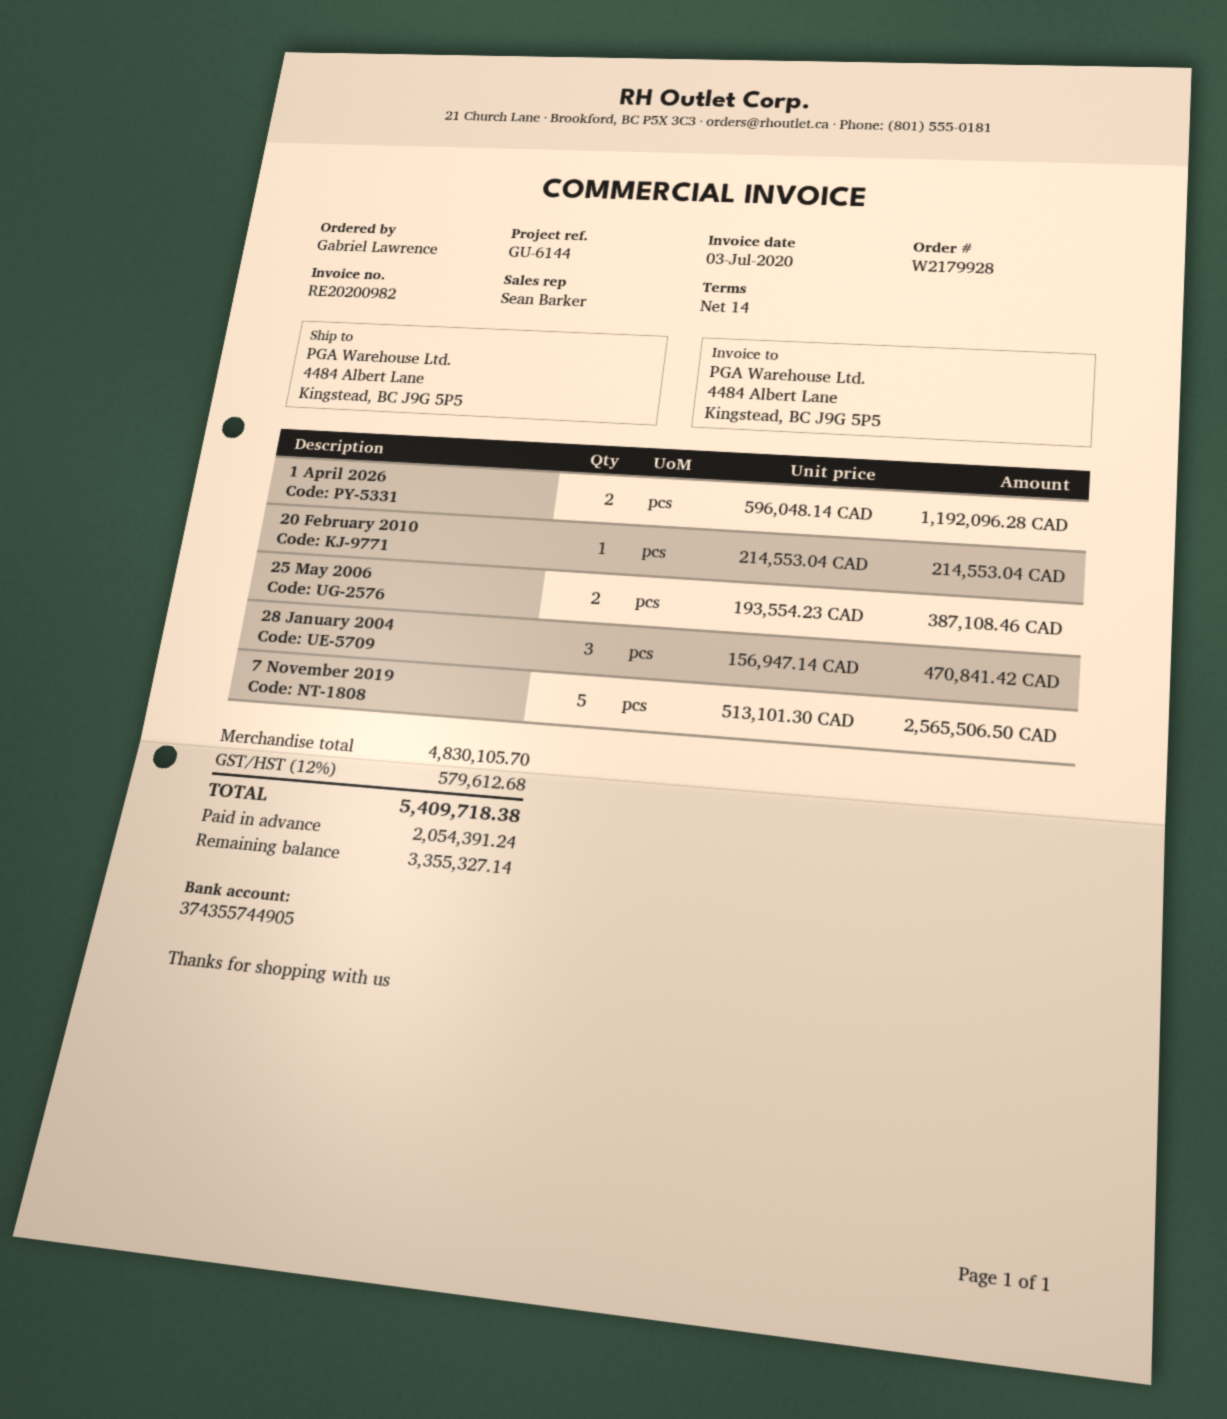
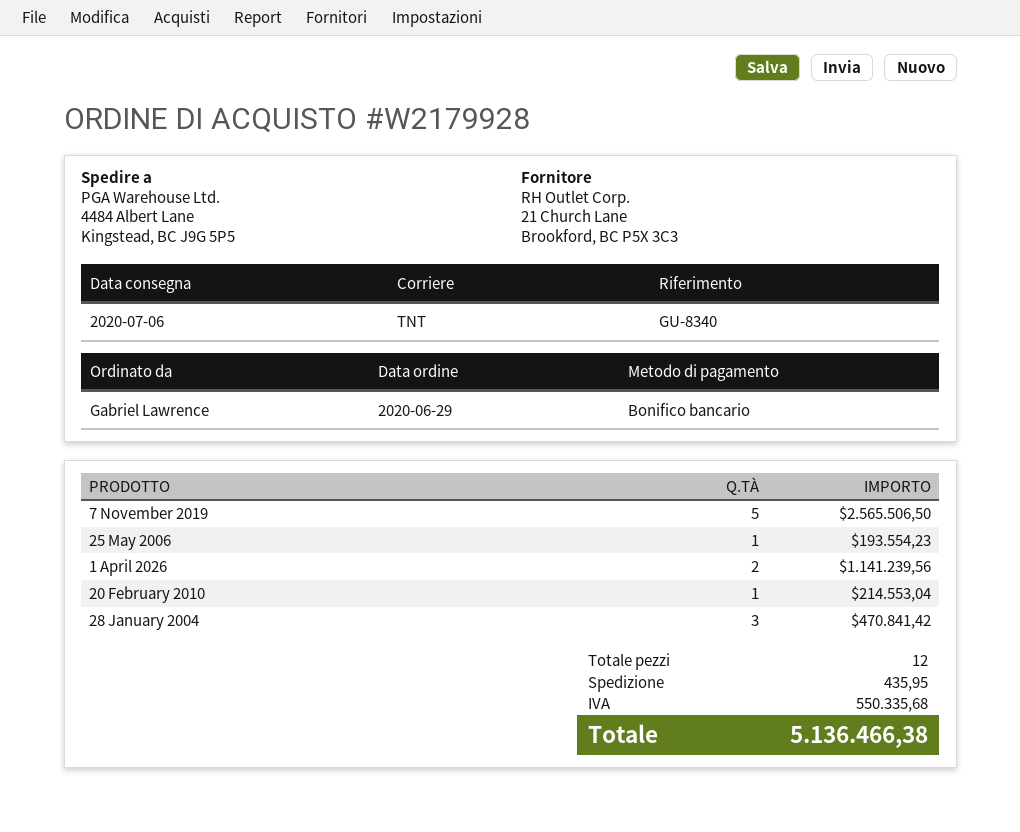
reference: GU-6144 -> GU-8340
1 April 2026: 2 for 1192096.28 -> 2 for 1141239.56
25 May 2006: 2 for 387108.46 -> 1 for 193554.23
shipping: none -> 435.95
tax: 579612.68 -> 550335.68
total: 5409718.38 -> 5136466.38

